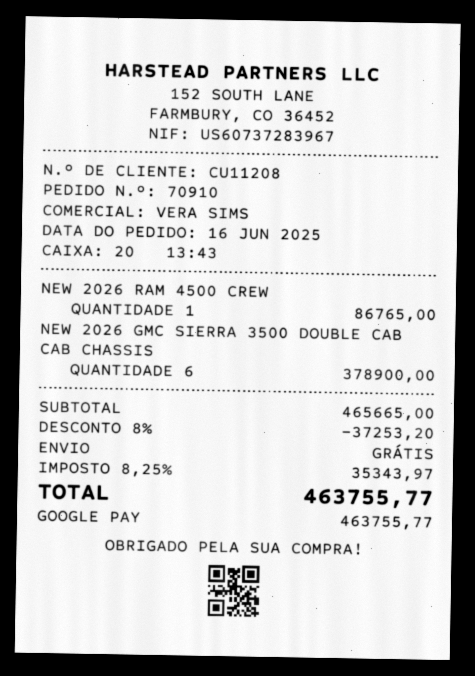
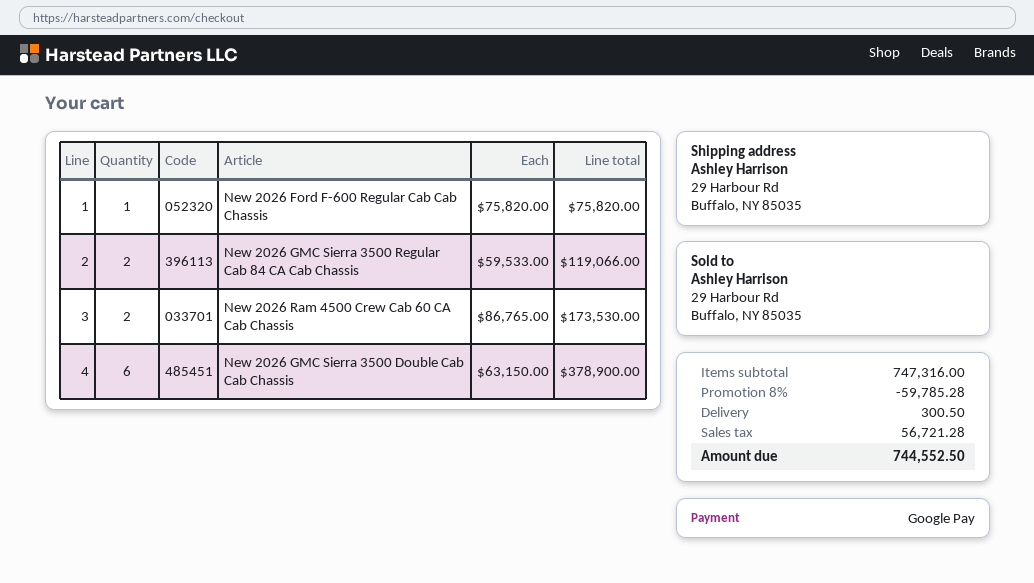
NEW 2026 RAM 4500 CREW: 1 for 86765.00 -> 2 for 173530.00
New 2026 Ford F-600 Regular Cab Cab Chassis: none -> 1 for 75820.00
New 2026 GMC Sierra 3500 Regular Cab 84 CA Cab Chassis: none -> 2 for 119066.00
subtotal: 465665.00 -> 747316.00
discount: 8% = 37253.20 -> 8% = 59785.28
shipping: 0.00 -> 300.50
tax: 35343.97 -> 56721.28
total: 463755.77 -> 744552.50

